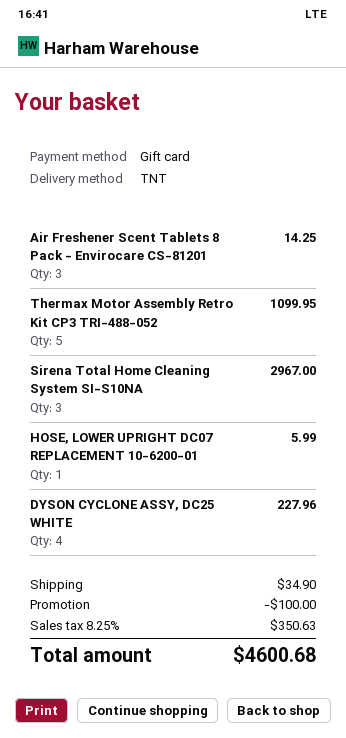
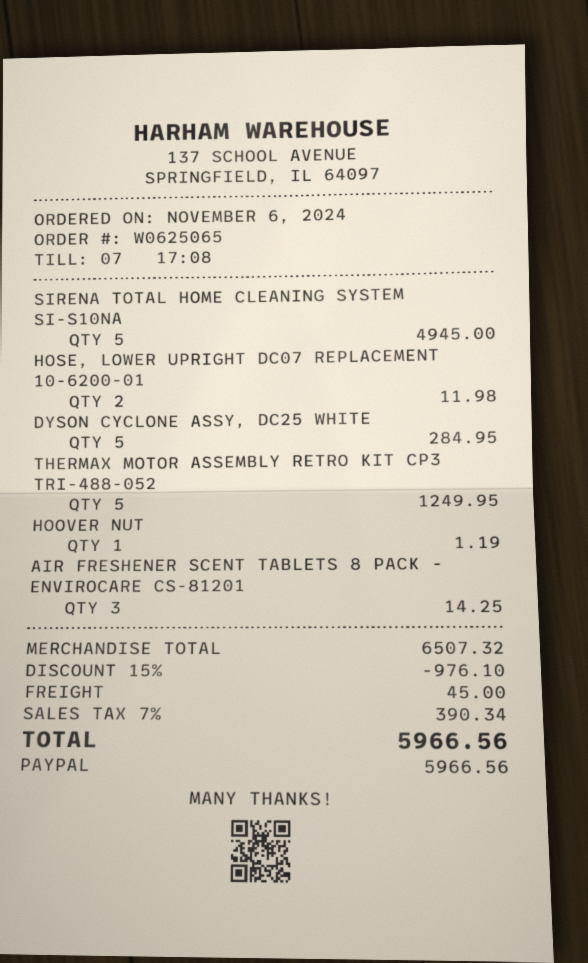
payment method: gift card -> PayPal
Thermax Motor Assembly Retro Kit CP3 TRI-488-052: 5 for 1099.95 -> 5 for 1249.95
Sirena Total Home Cleaning System SI-S10NA: 3 for 2967.00 -> 5 for 4945.00
HOSE, LOWER UPRIGHT DC07 REPLACEMENT 10-6200-01: 1 for 5.99 -> 2 for 11.98
DYSON CYCLONE ASSY, DC25 WHITE: 4 for 227.96 -> 5 for 284.95
HOOVER NUT: none -> 1 for 1.19
discount: 100.00 -> 976.10
shipping: 34.90 -> 45.00
tax: 8.25% = 350.63 -> 7% = 390.34
total: 4600.68 -> 5966.56

